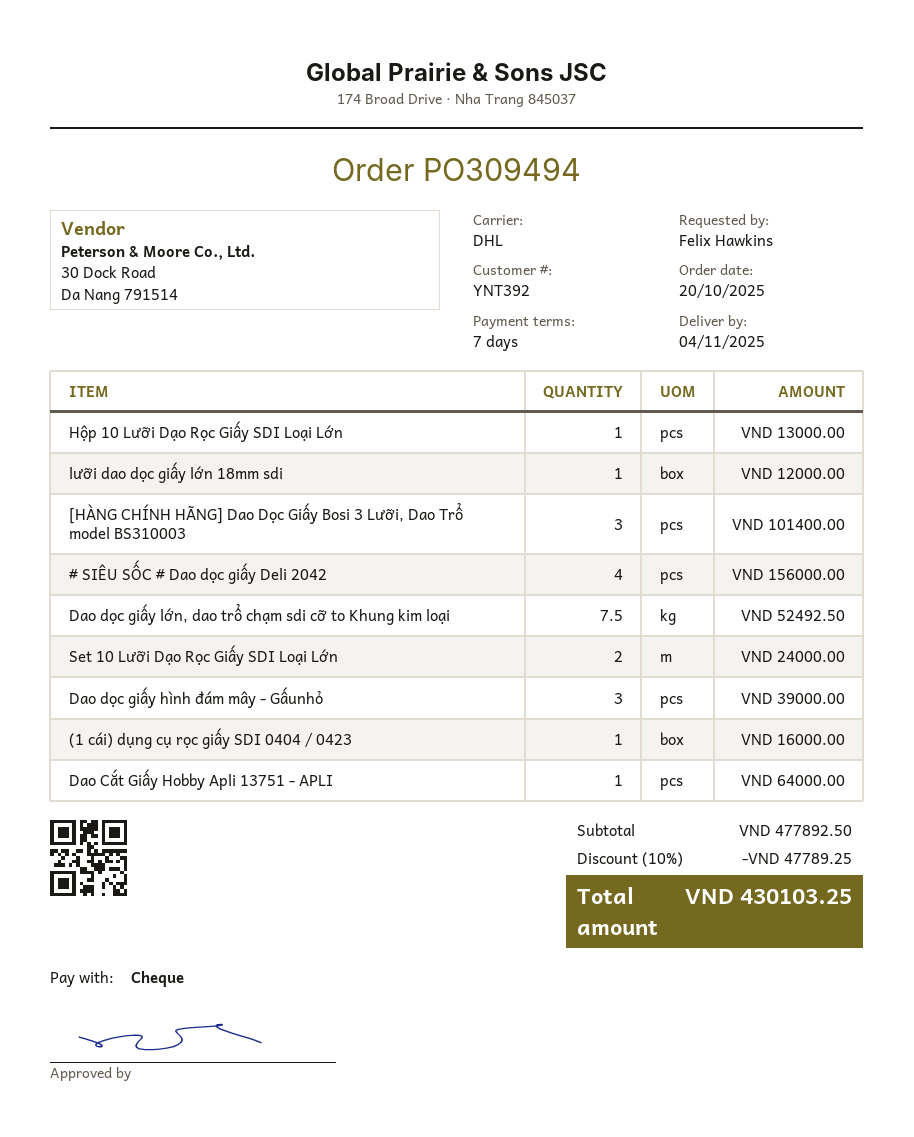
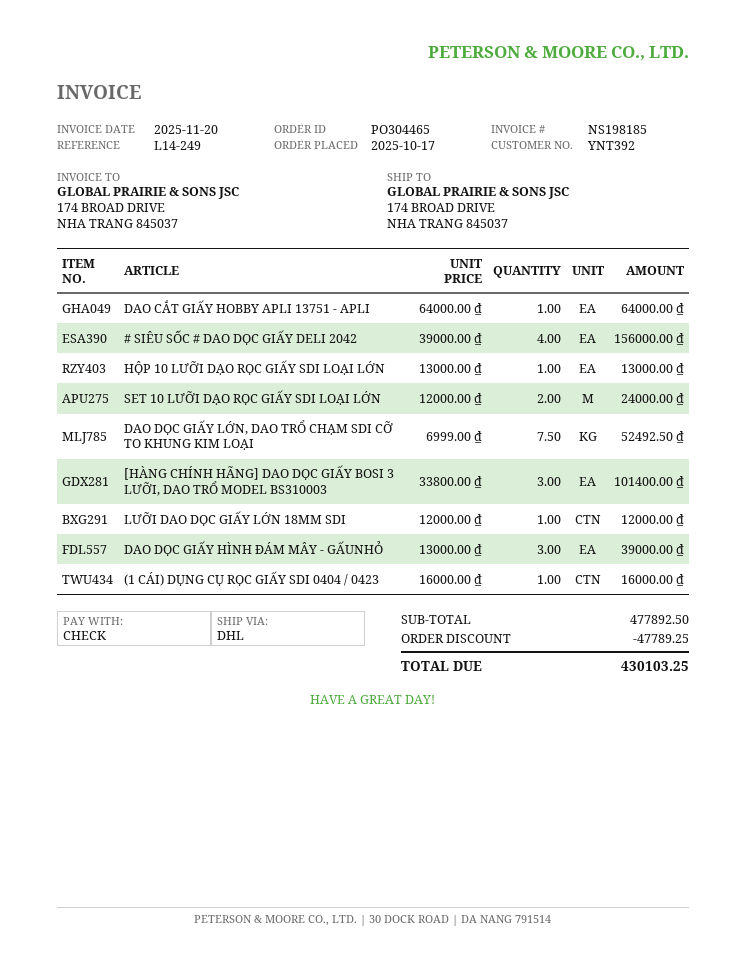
order number: PO309494 -> PO304465
order date: 2025-10-20 -> 2025-10-17

